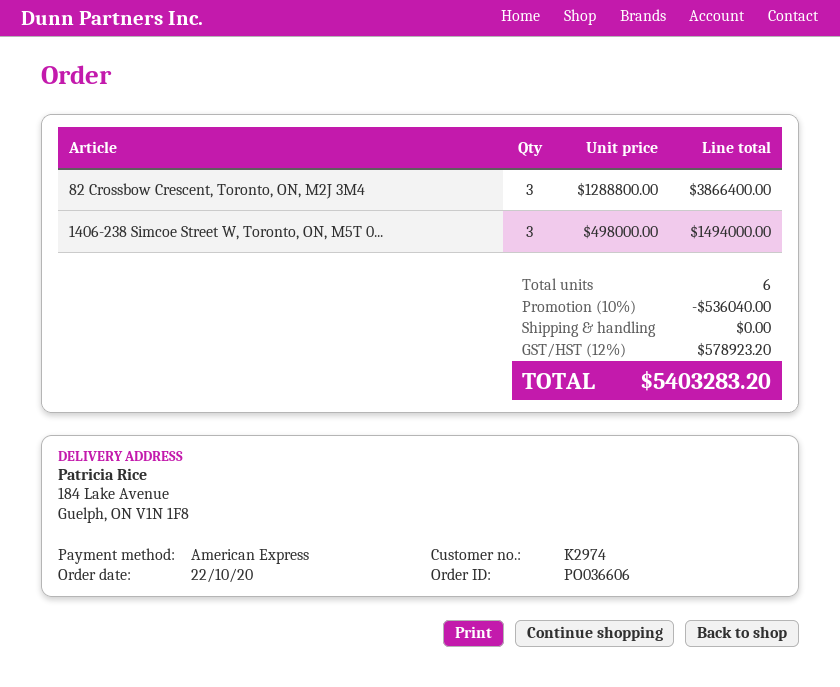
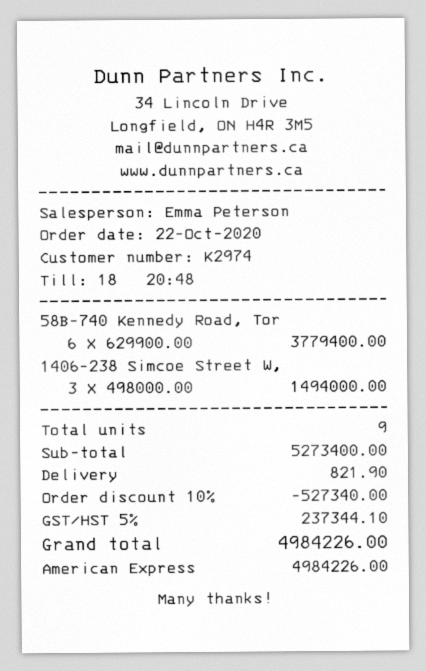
82 Crossbow Crescent, Toronto, ON, M2J 3M4: 3 x 1288800.00 = 3866400.00 -> none
58B-740 Kennedy Road, Tor: none -> 6 x 629900.00 = 3779400.00
total quantity: 6 -> 9
discount: 10% = 536040.00 -> 10% = 527340.00
shipping: 0.00 -> 821.90
tax: 12% = 578923.20 -> 5% = 237344.10
total: 5403283.20 -> 4984226.00

